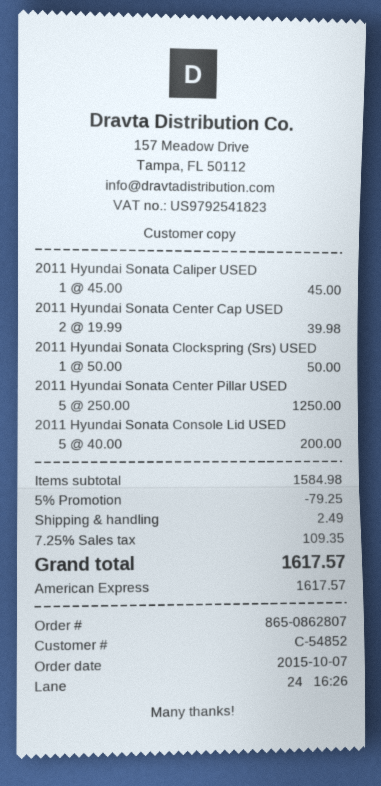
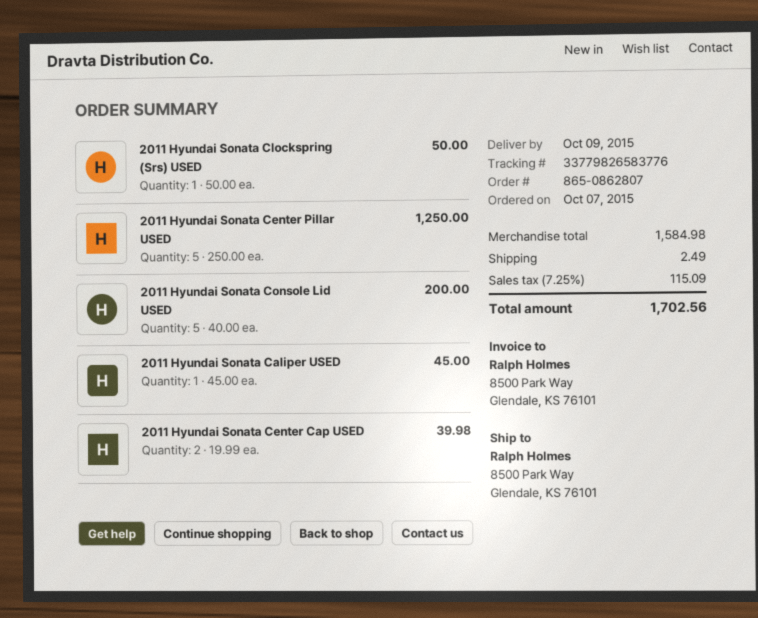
discount: 5% = 79.25 -> none
tax: 7.25% = 109.35 -> 7.25% = 115.09
total: 1617.57 -> 1702.56

